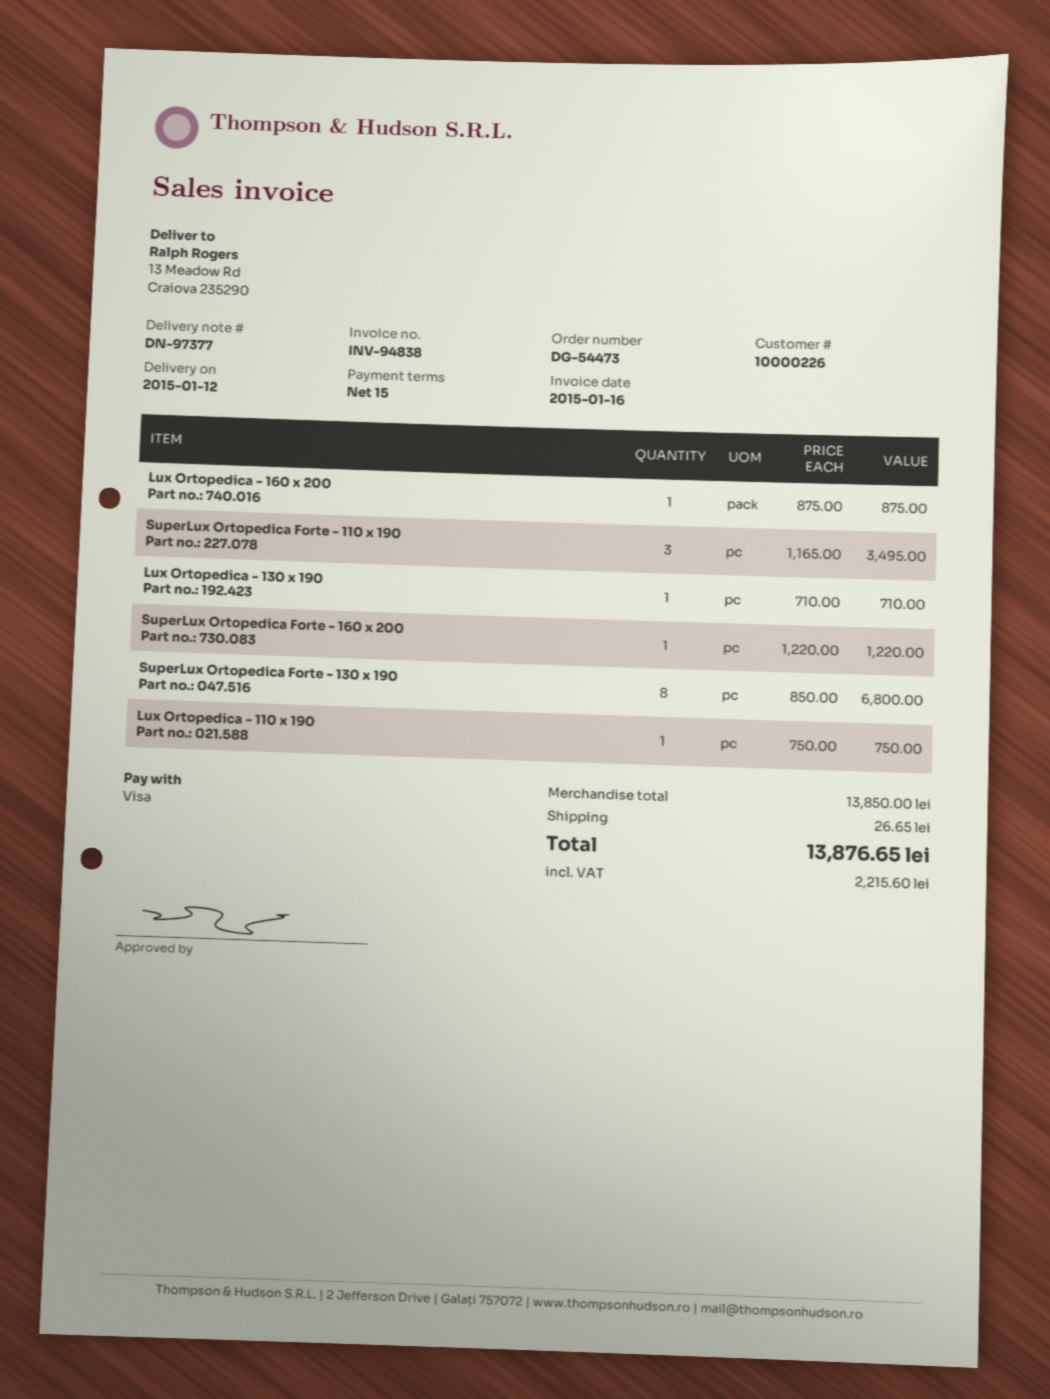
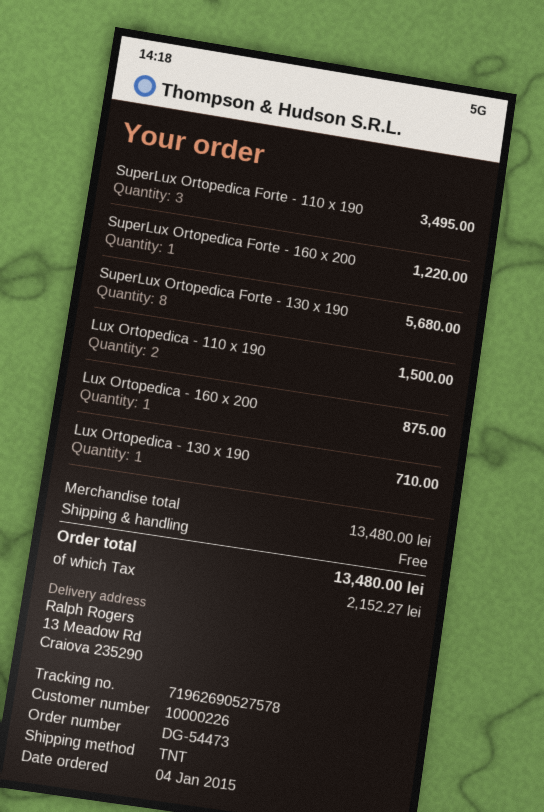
SuperLux Ortopedica Forte - 130 x 190: 8 for 6800.00 -> 8 for 5680.00
Lux Ortopedica - 110 x 190: 1 for 750.00 -> 2 for 1500.00
subtotal: 13850.00 -> 13480.00
shipping: 26.65 -> 0.00
tax: 2215.60 -> 2152.27
total: 13876.65 -> 13480.00

